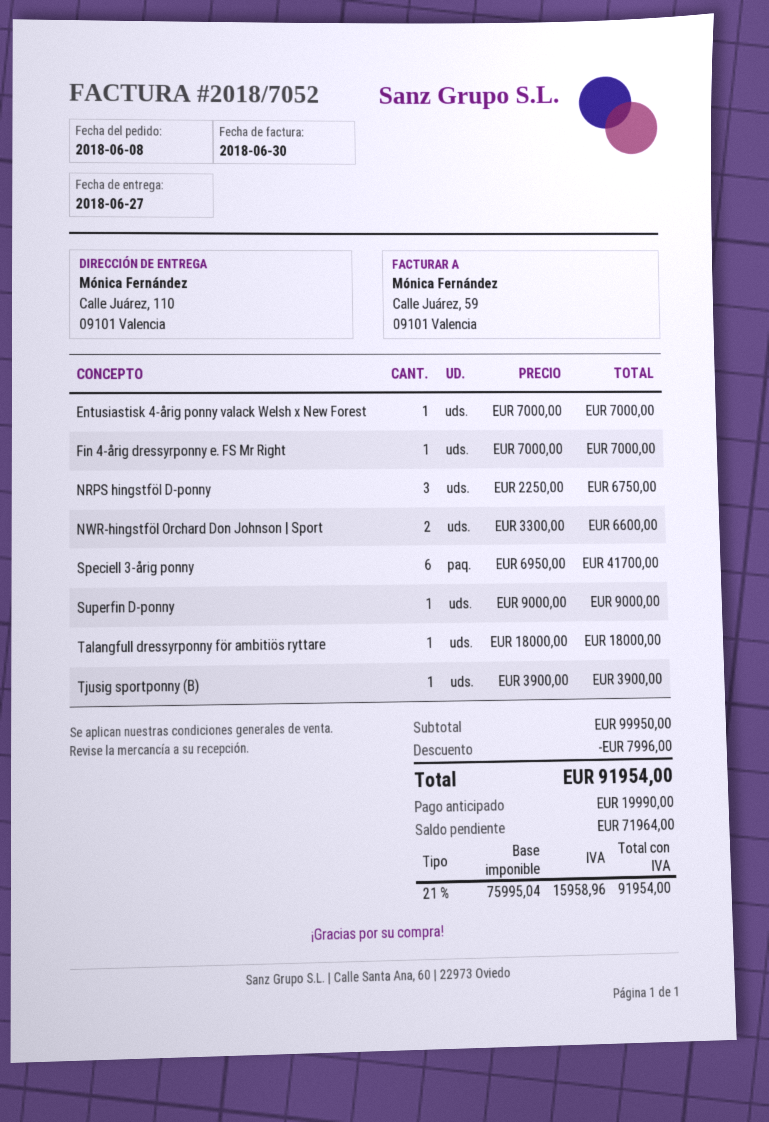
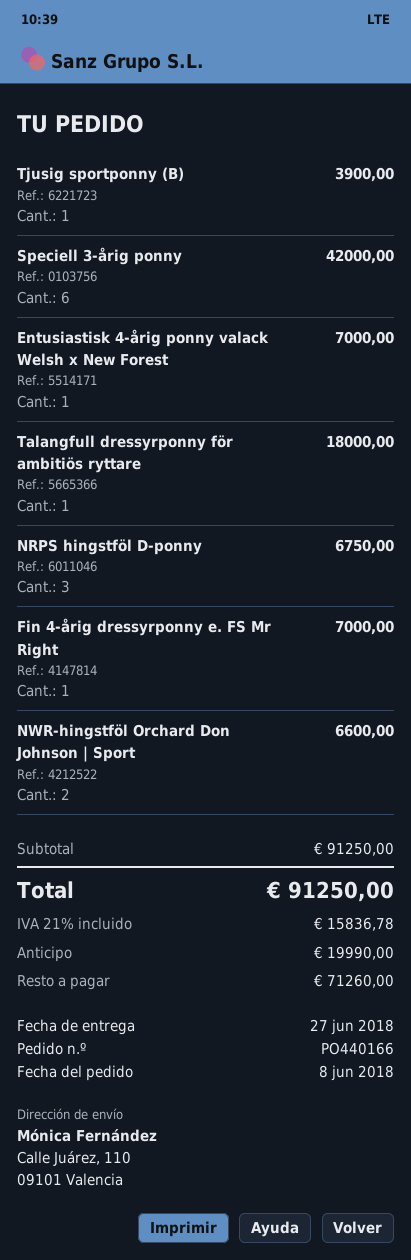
Speciell 3-årig ponny: 6 for 41700.00 -> 6 for 42000.00
Superfin D-ponny: 1 for 9000.00 -> none
subtotal: 99950.00 -> 91250.00
discount: 7996.00 -> none
tax: 21% = 15958.96 -> 21% = 15836.78
total: 91954.00 -> 91250.00
balance: 71964.00 -> 71260.00

